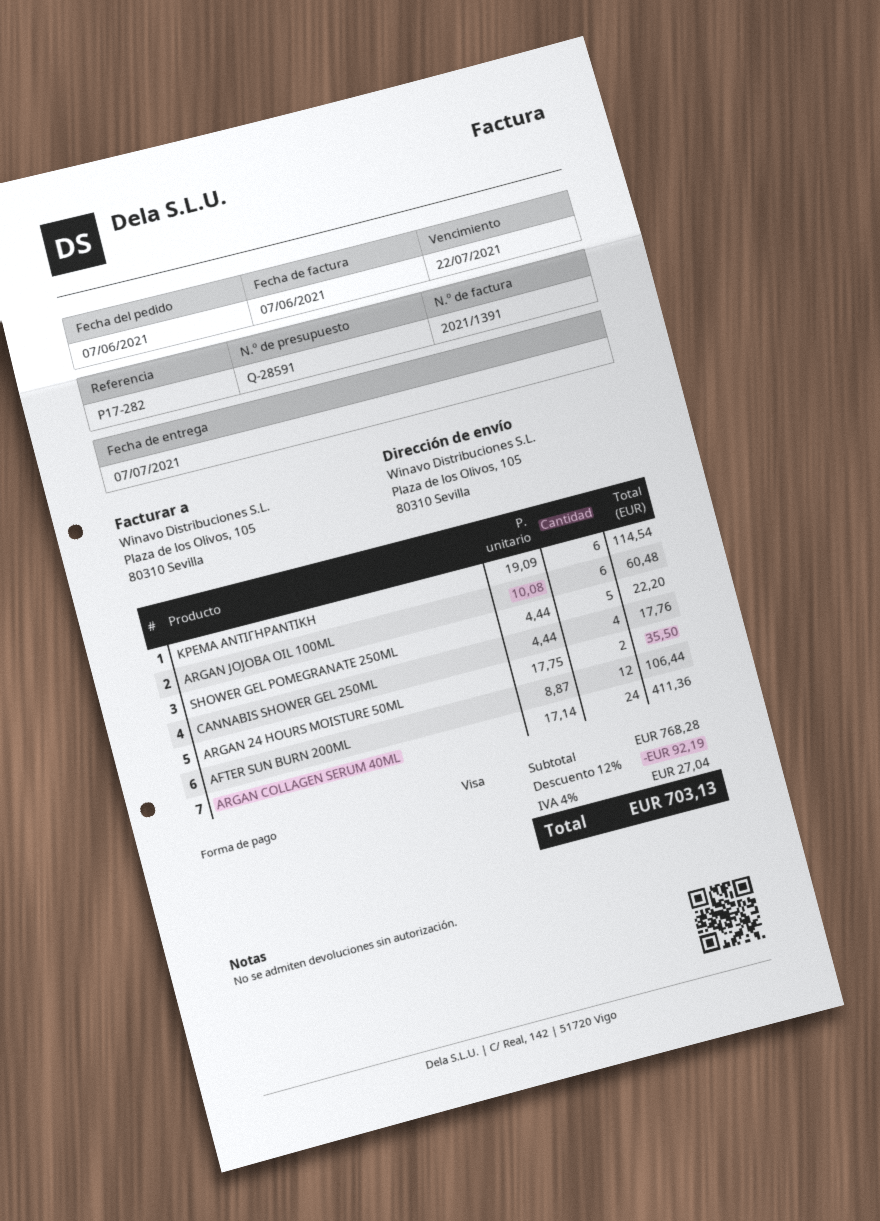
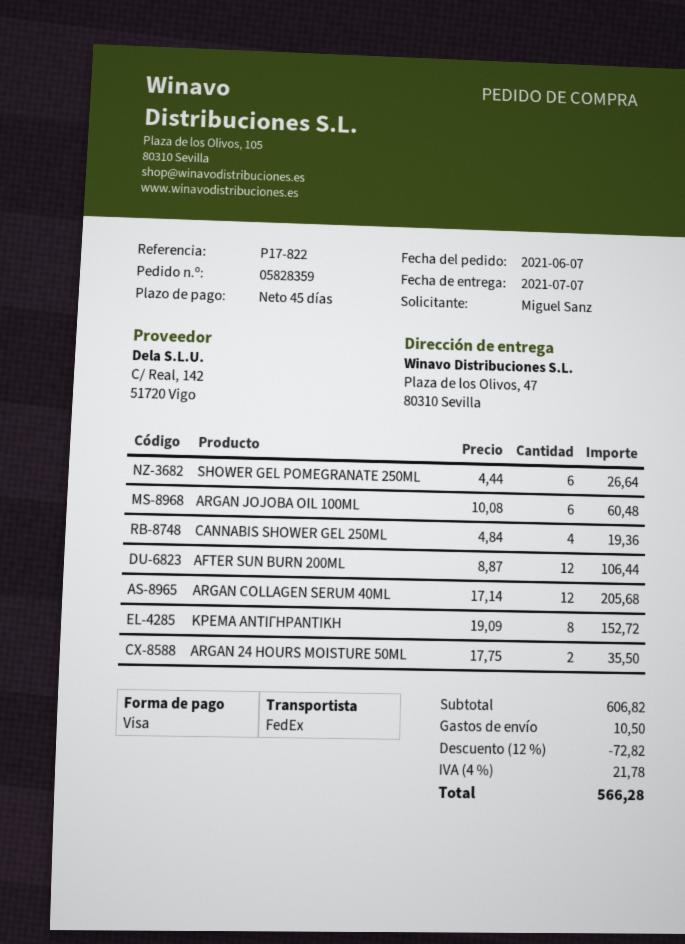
reference: P17-282 -> P17-822
ship to: Plaza de los Olivos, 105, 80310 Sevilla -> Plaza de los Olivos, 47, 80310 Sevilla
ΚΡΕΜΑ ΑΝΤΙΓΗΡΑΝΤΙΚΗ: 6 x 19.09 = 114.54 -> 8 x 19.09 = 152.72
SHOWER GEL POMEGRANATE 250ML: 5 x 4.44 = 22.20 -> 6 x 4.44 = 26.64
CANNABIS SHOWER GEL 250ML: 4 x 4.44 = 17.76 -> 4 x 4.84 = 19.36
ARGAN COLLAGEN SERUM 40ML: 24 x 17.14 = 411.36 -> 12 x 17.14 = 205.68
subtotal: 768.28 -> 606.82
discount: 12% = 92.19 -> 12% = 72.82
shipping: none -> 10.50
tax: 4% = 27.04 -> 4% = 21.78
total: 703.13 -> 566.28

